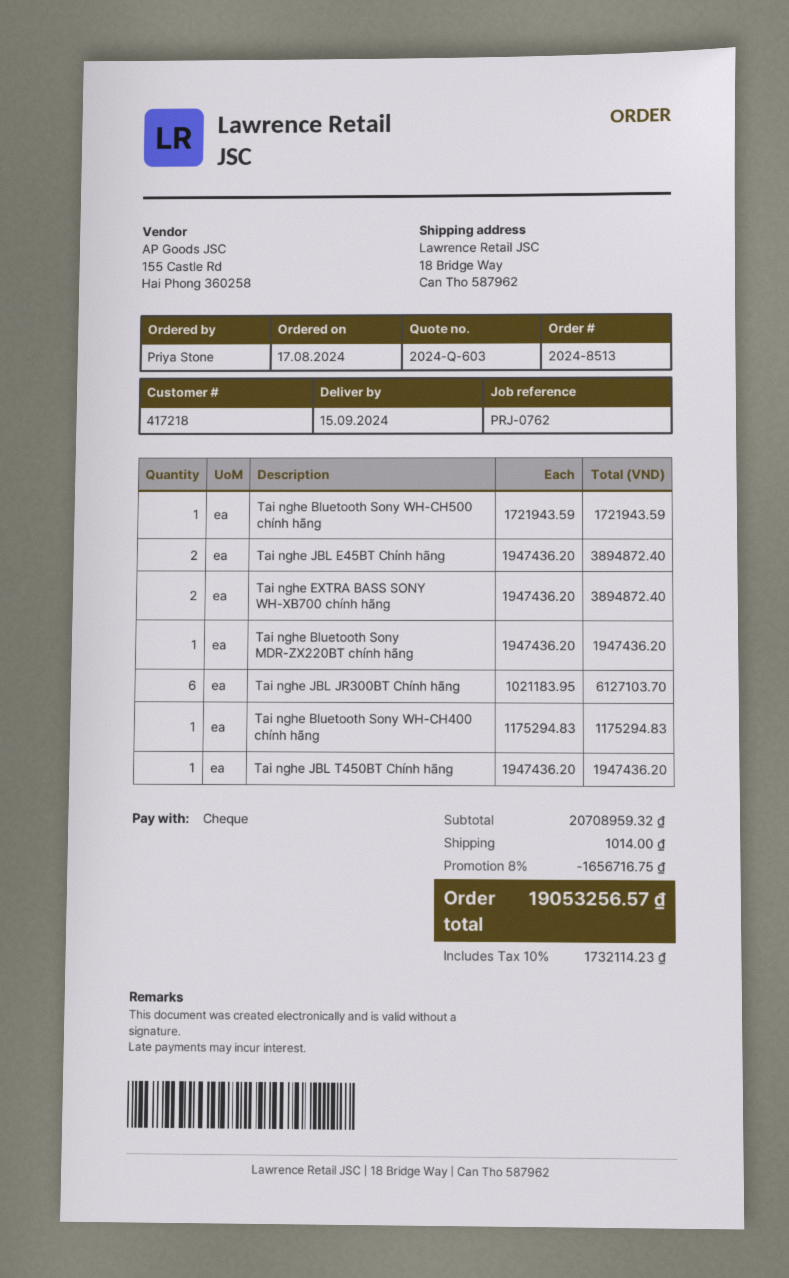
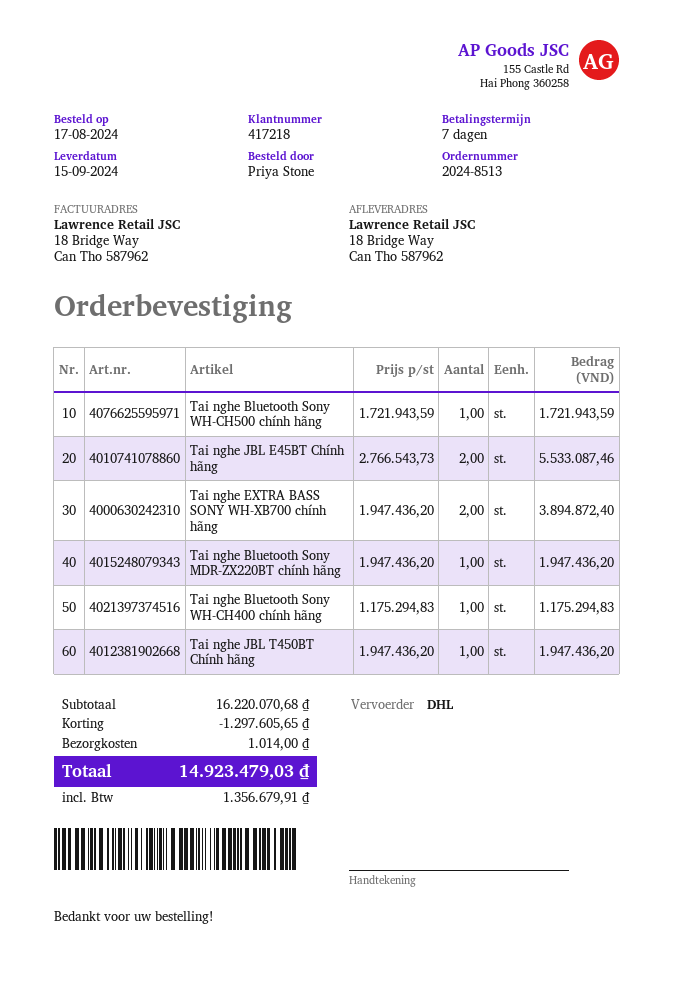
Tai nghe JBL E45BT Chính hãng: 2 x 1947436.20 = 3894872.40 -> 2 x 2766543.73 = 5533087.46
Tai nghe JBL JR300BT Chính hãng: 6 x 1021183.95 = 6127103.70 -> none
subtotal: 20708959.32 -> 16220070.68
discount: 1656716.75 -> 1297605.65
tax: 1732114.23 -> 1356679.91
total: 19053256.57 -> 14923479.03

